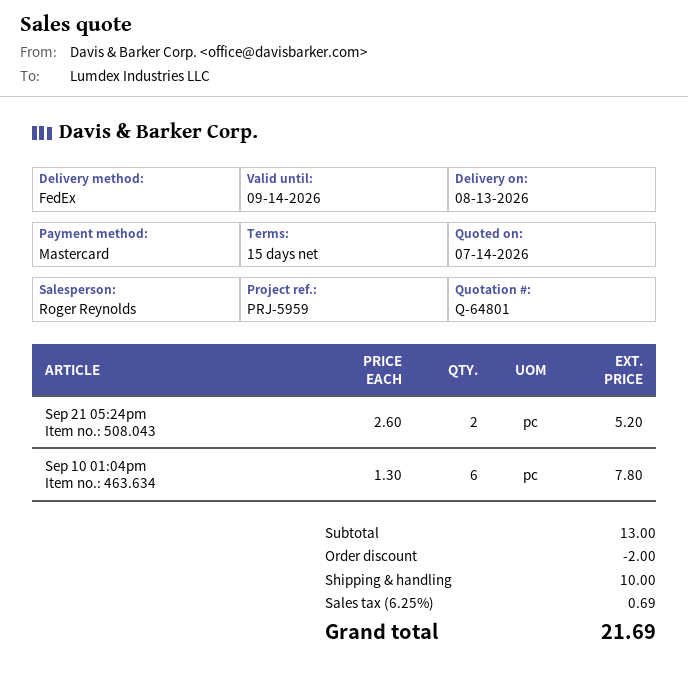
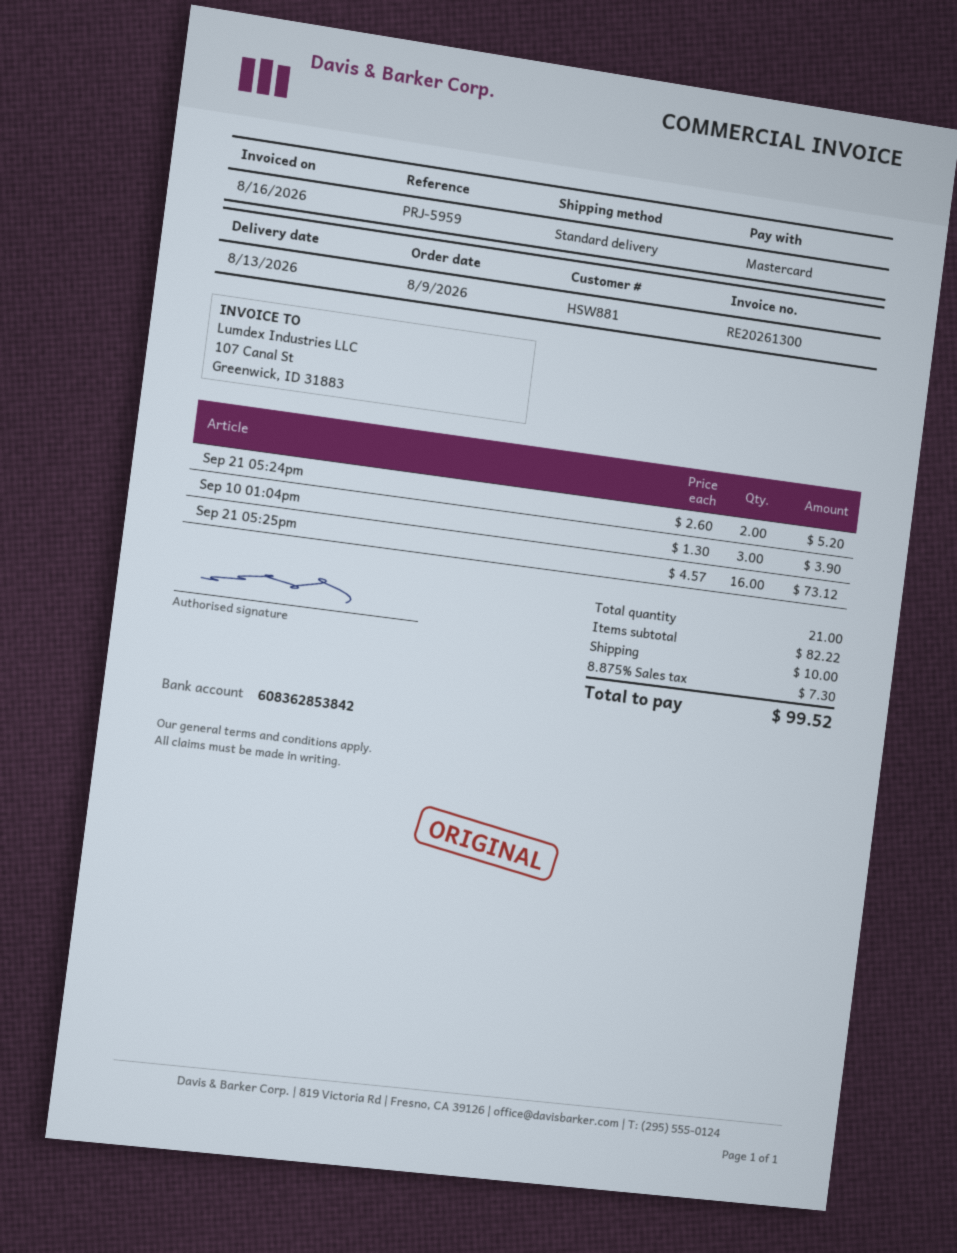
shipping method: FedEx -> standard
Sep 10 01:04pm: 6 x 1.30 = 7.80 -> 3 x 1.30 = 3.90
Sep 21 05:25pm: none -> 16 x 4.57 = 73.12
subtotal: 13.00 -> 82.22
discount: 2.00 -> none
tax: 6.25% = 0.69 -> 8.875% = 7.30
total: 21.69 -> 99.52

